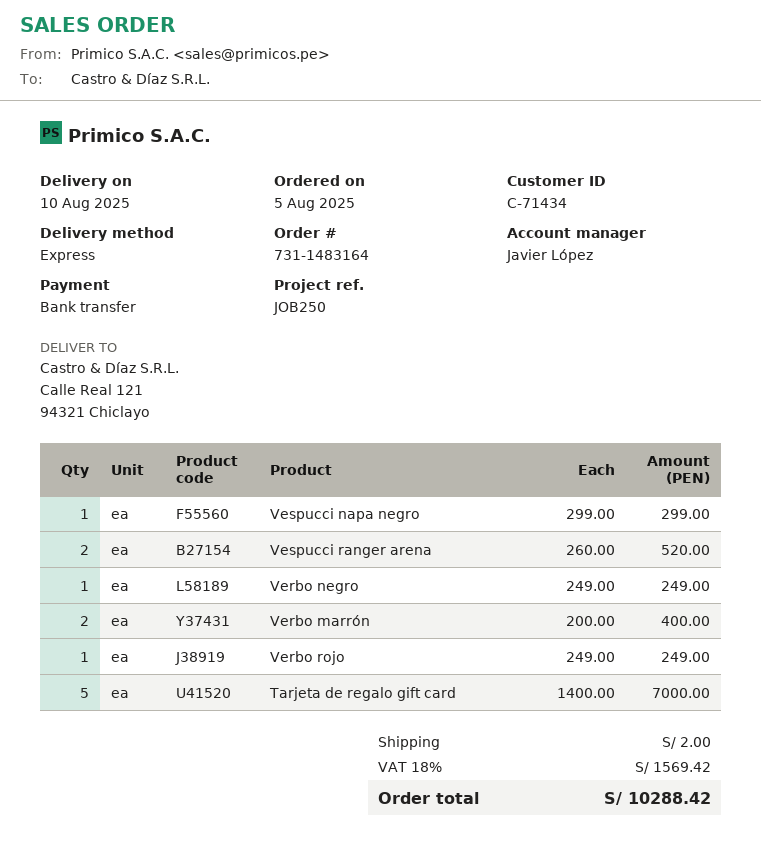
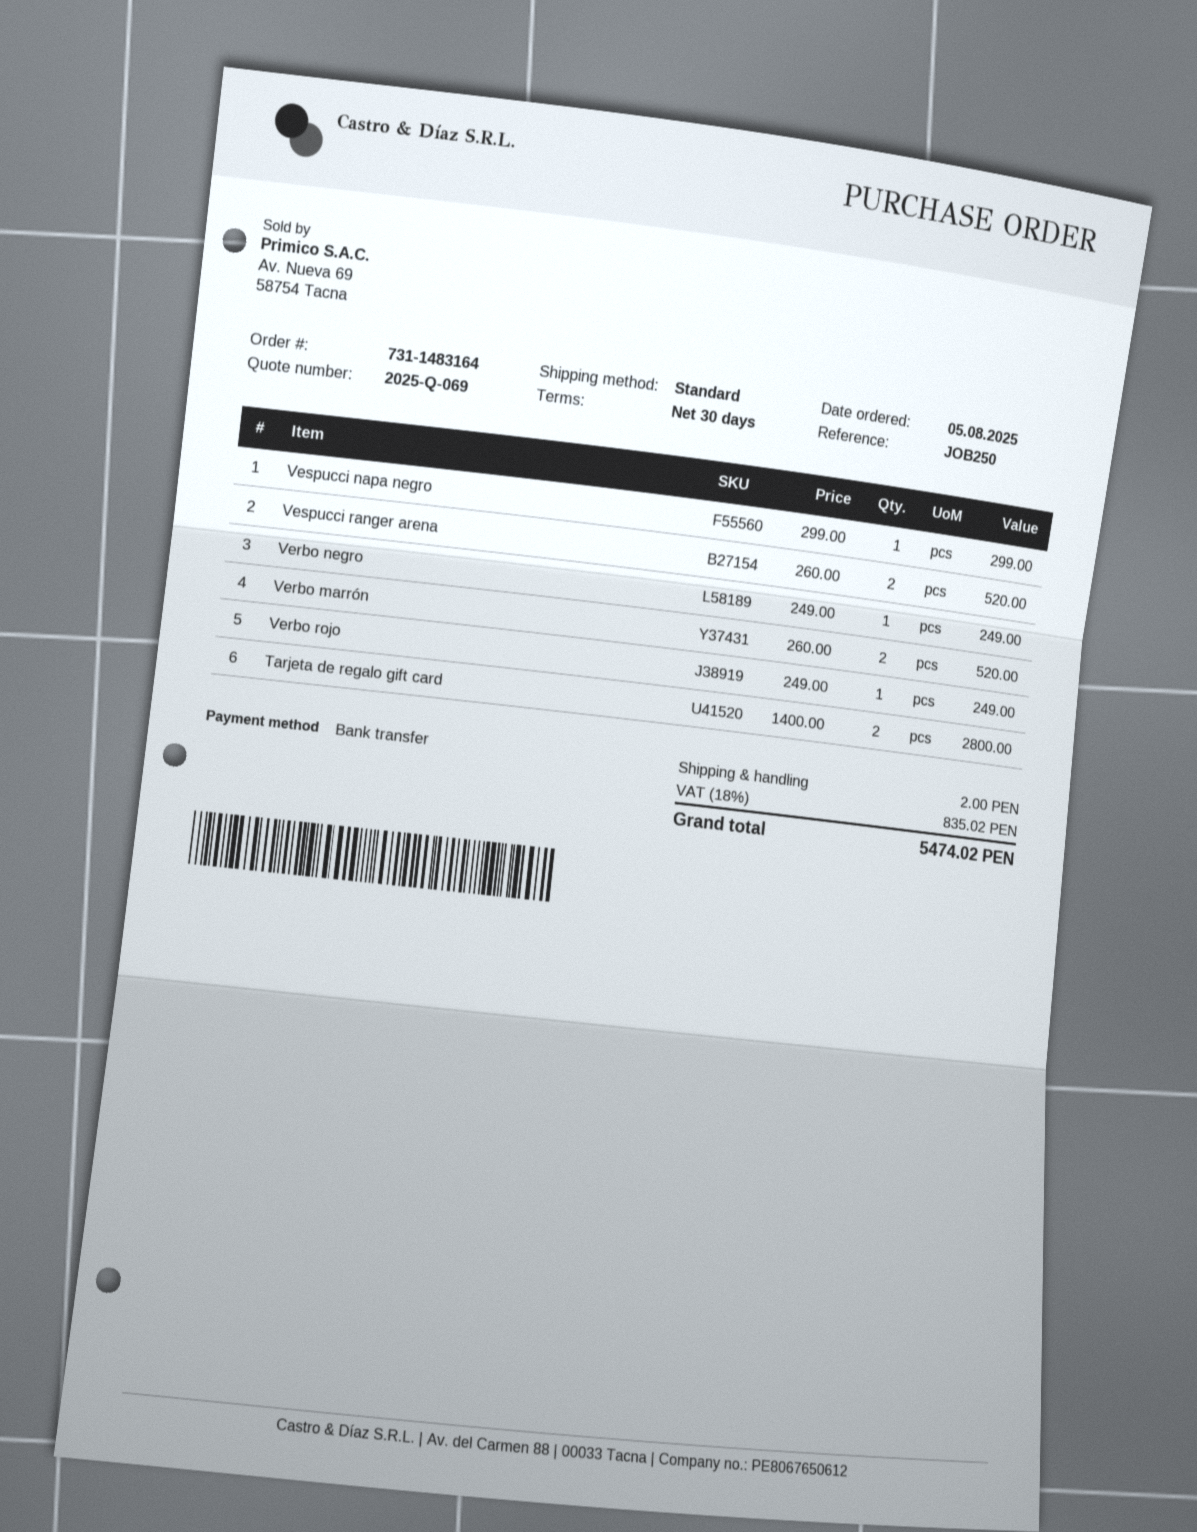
shipping method: express -> standard
Verbo marrón: 2 x 200.00 = 400.00 -> 2 x 260.00 = 520.00
Tarjeta de regalo gift card: 5 x 1400.00 = 7000.00 -> 2 x 1400.00 = 2800.00
tax: 18% = 1569.42 -> 18% = 835.02
total: 10288.42 -> 5474.02

